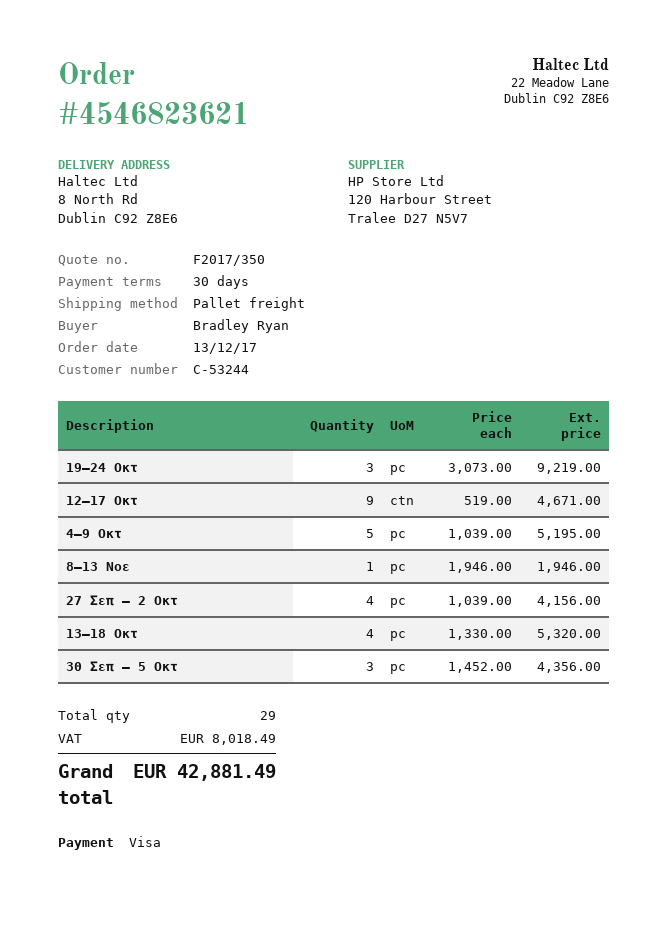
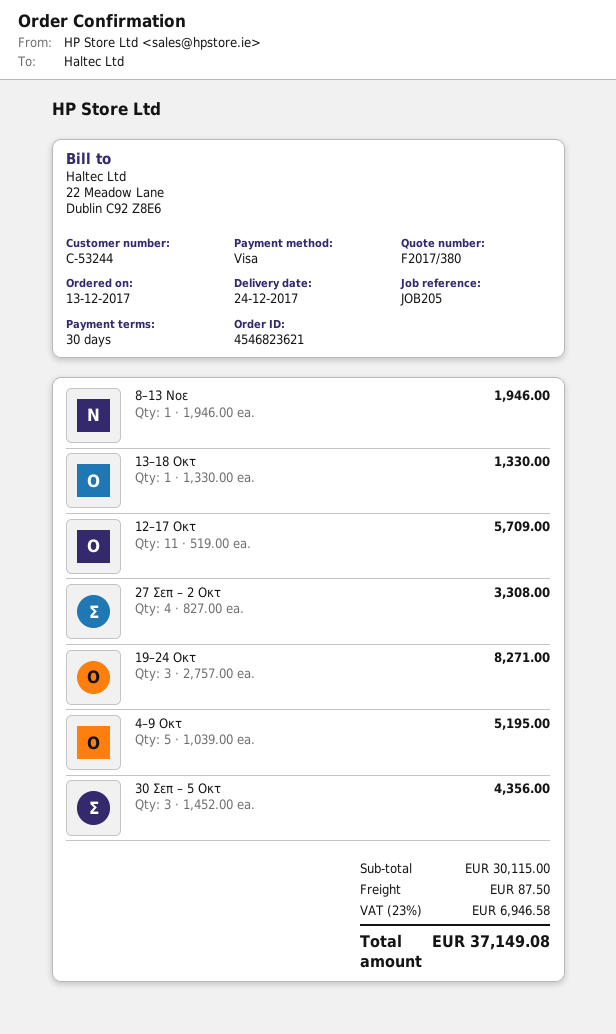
quote number: F2017/350 -> F2017/380
19–24 Οκτ: 3 x 3073.00 = 9219.00 -> 3 x 2757.00 = 8271.00
12–17 Οκτ: 9 x 519.00 = 4671.00 -> 11 x 519.00 = 5709.00
27 Σεπ – 2 Οκτ: 4 x 1039.00 = 4156.00 -> 4 x 827.00 = 3308.00
13–18 Οκτ: 4 x 1330.00 = 5320.00 -> 1 x 1330.00 = 1330.00
shipping: none -> 87.50
tax: 8018.49 -> 6946.58
total: 42881.49 -> 37149.08

